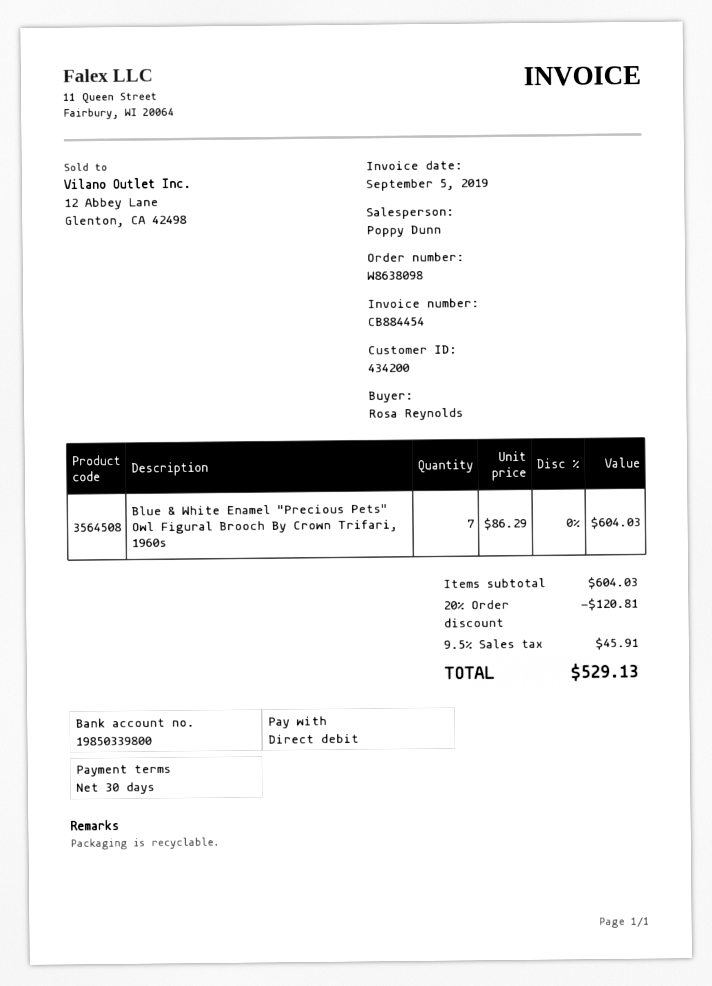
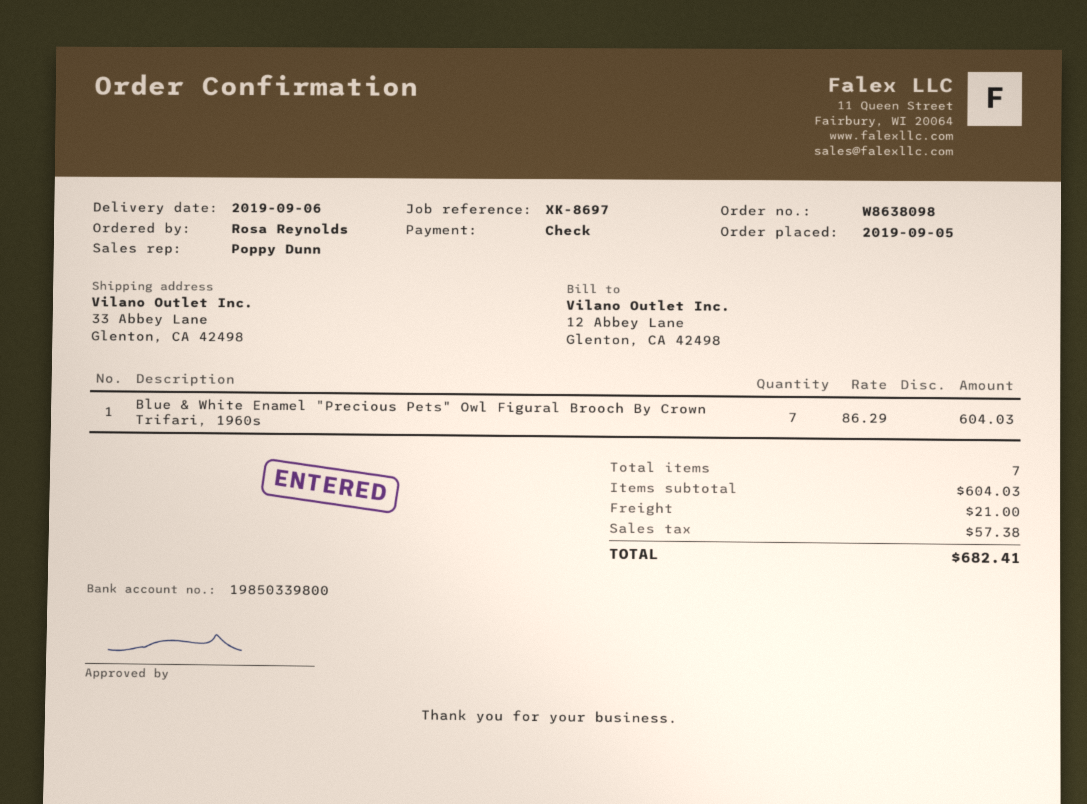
payment method: direct debit -> cheque
discount: 20% = 120.81 -> none
shipping: none -> 21.00
tax: 45.91 -> 57.38
total: 529.13 -> 682.41

